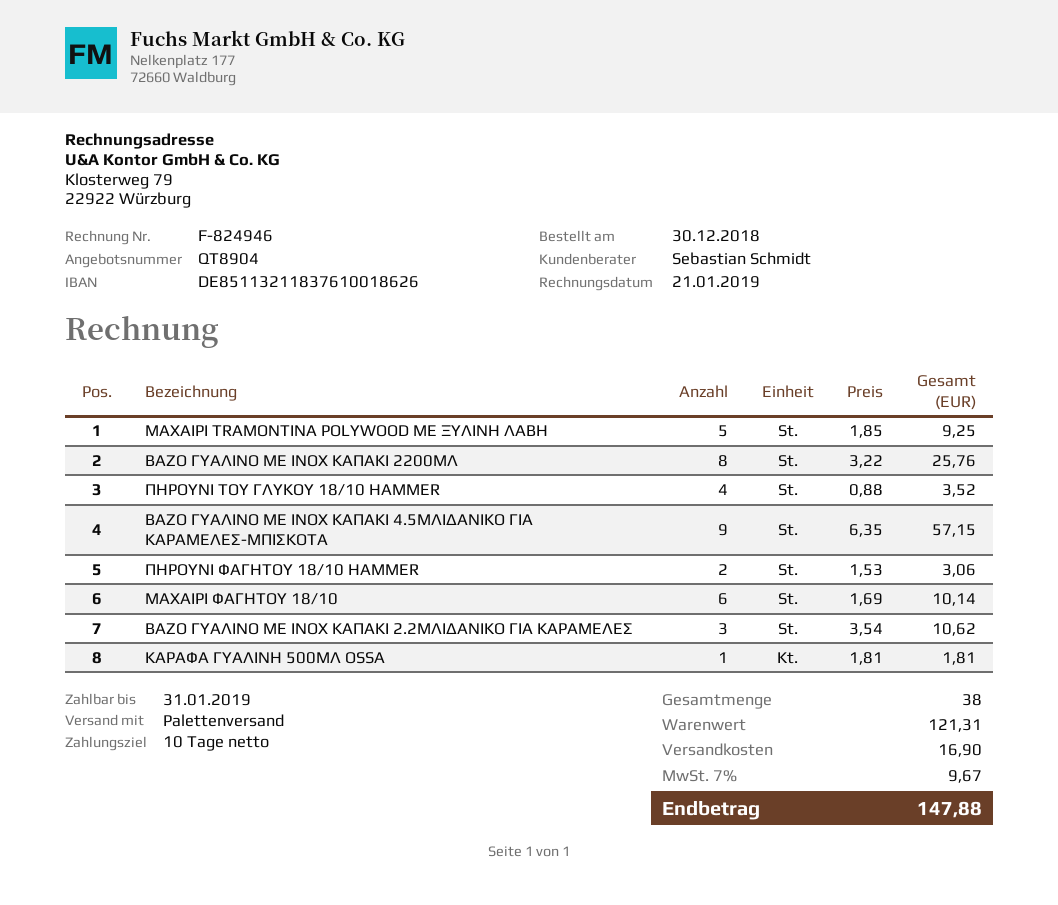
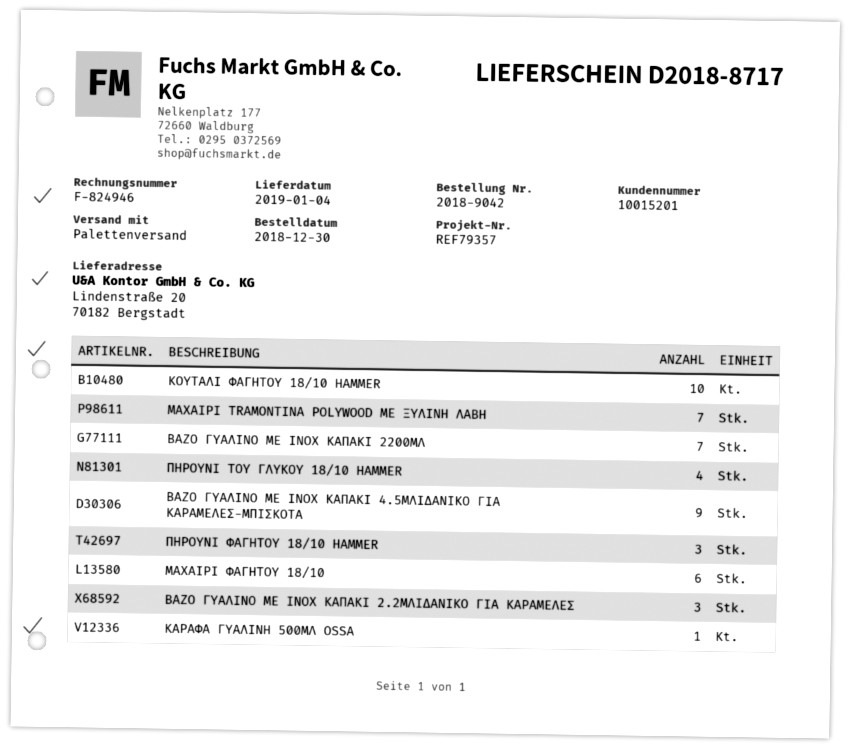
ΜΑΧΑΙΡΙ TRAMONTINA POLYWOOD ΜΕ ΞΥΛΙΝΗ ΛΑΒΗ: 5 -> 7
BAZO ΓΥΑΛΙΝΟ ΜΕ INOX ΚΑΠΑΚΙ 2200ΜΛ: 8 -> 7
ΠΗΡΟΥΝΙ ΦΑΓΗΤΟΥ 18/10 HAMMER: 2 -> 3
ΚΟΥΤΑΛΙ ΦΑΓΗΤΟΥ 18/10 HAMMER: none -> 10

